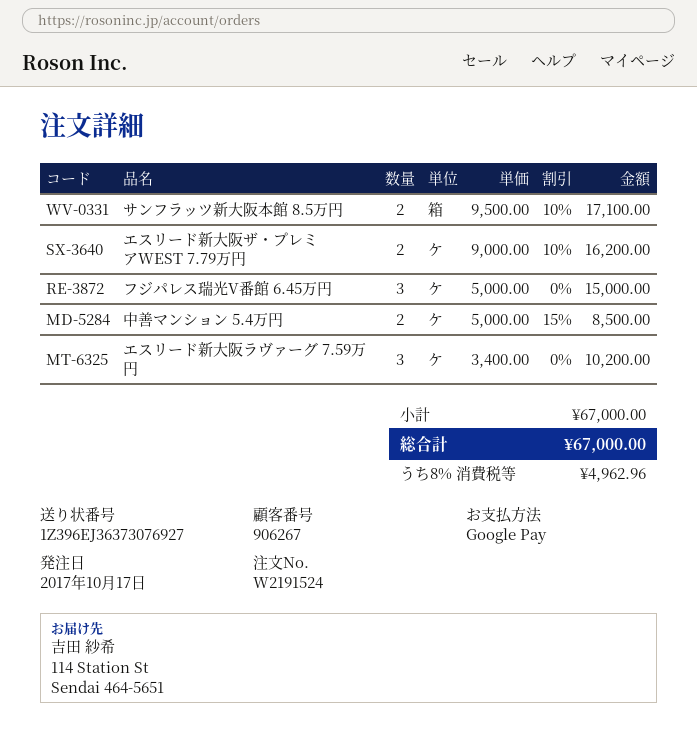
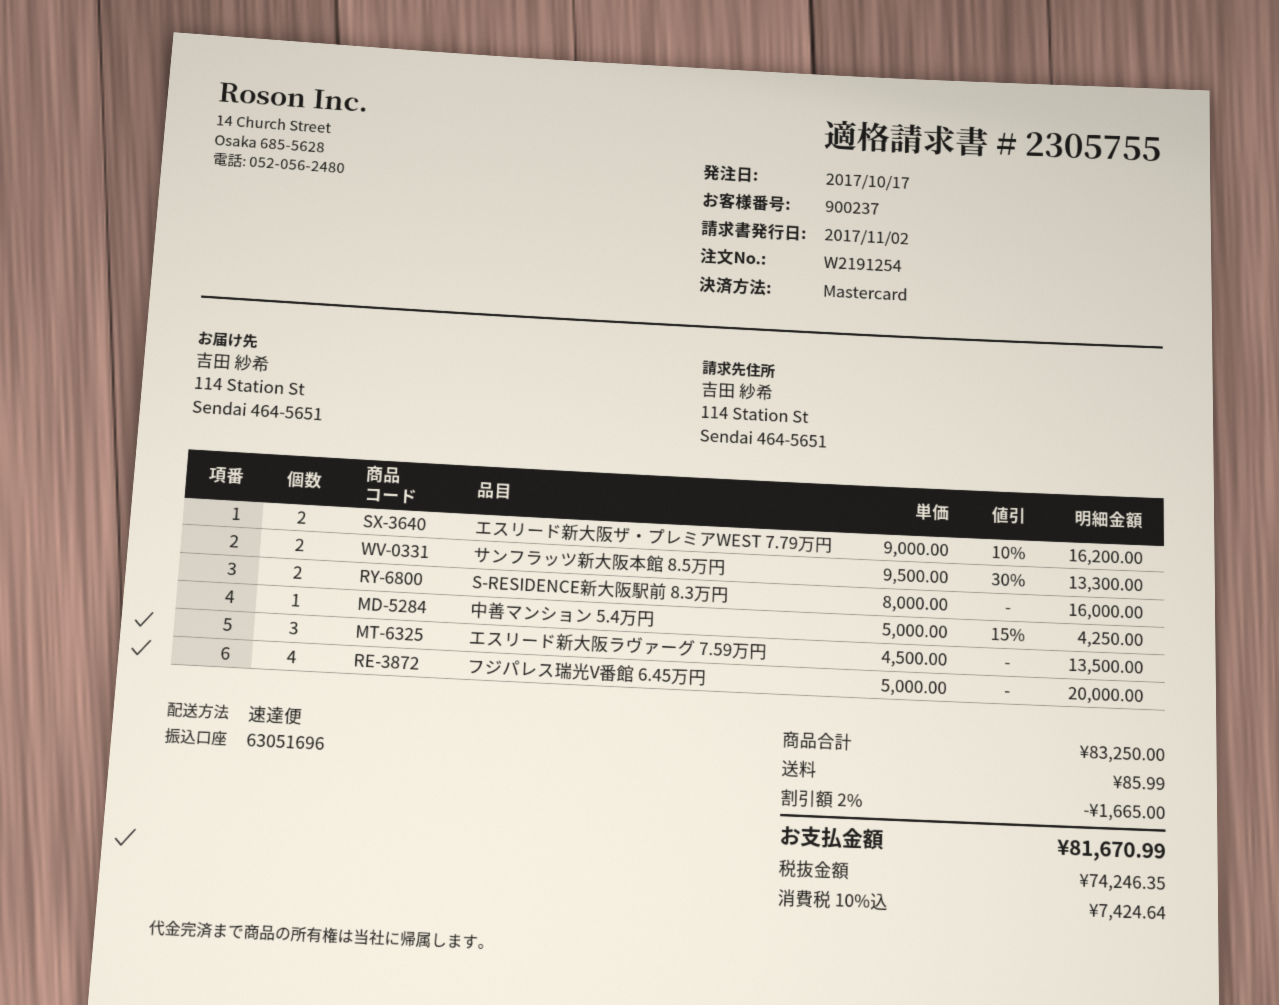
order number: W2191524 -> W2191254
customer number: 906267 -> 900237
payment method: Google Pay -> Mastercard
サンフラッツ新大阪本館 8.5万円: 2 x 9500.00 - 10% = 17100.00 -> 2 x 9500.00 - 30% = 13300.00
フジパレス瑞光V番館 6.45万円: 3 x 5000.00 = 15000.00 -> 4 x 5000.00 = 20000.00
中善マンション 5.4万円: 2 x 5000.00 - 15% = 8500.00 -> 1 x 5000.00 - 15% = 4250.00
エスリード新大阪ラヴァーグ 7.59万円: 3 x 3400.00 = 10200.00 -> 3 x 4500.00 = 13500.00
S-RESIDENCE新大阪駅前 8.3万円: none -> 2 x 8000.00 = 16000.00
subtotal: 67000.00 -> 83250.00
discount: none -> 2% = 1665.00
shipping: none -> 85.99
tax: 8% = 4962.96 -> 10% = 7424.64
total: 67000.00 -> 81670.99

